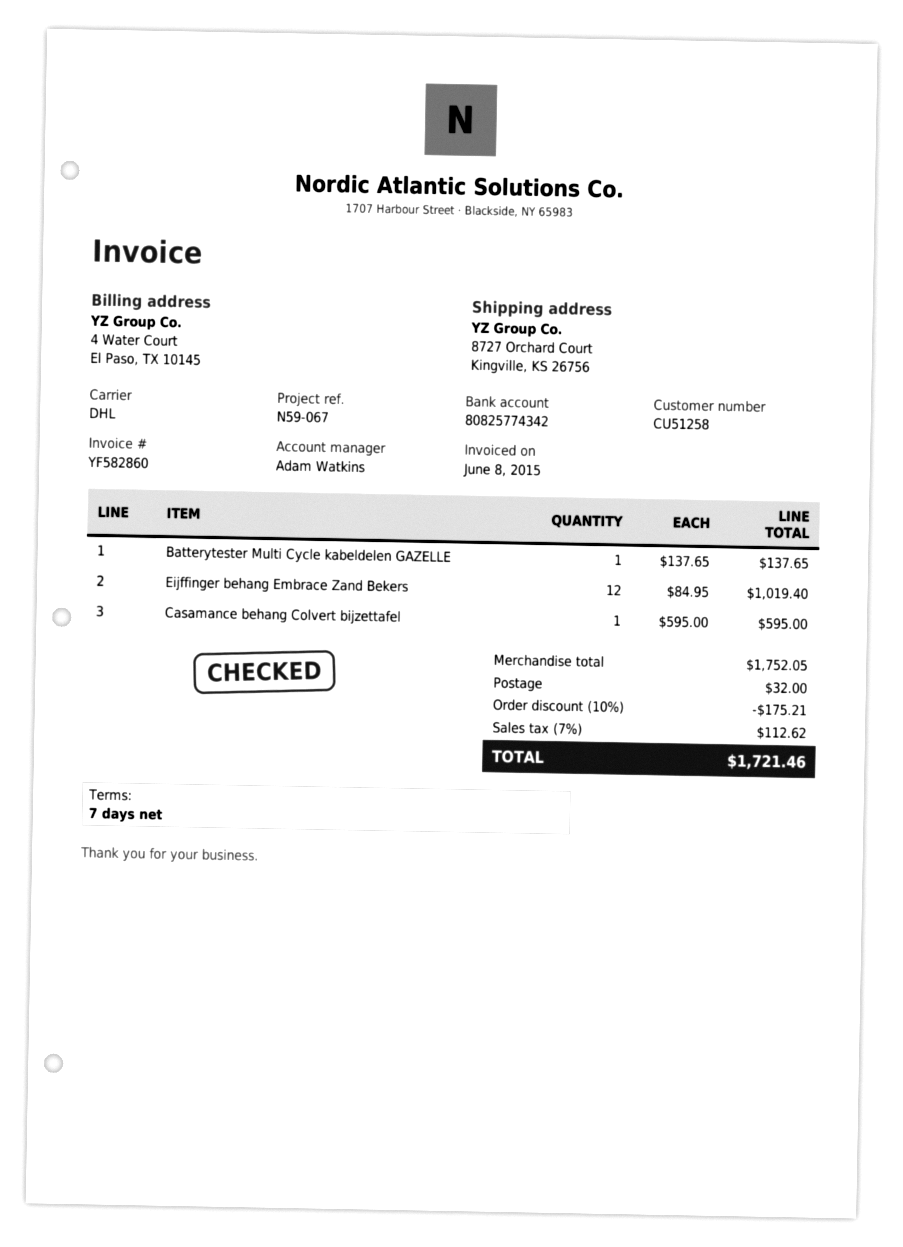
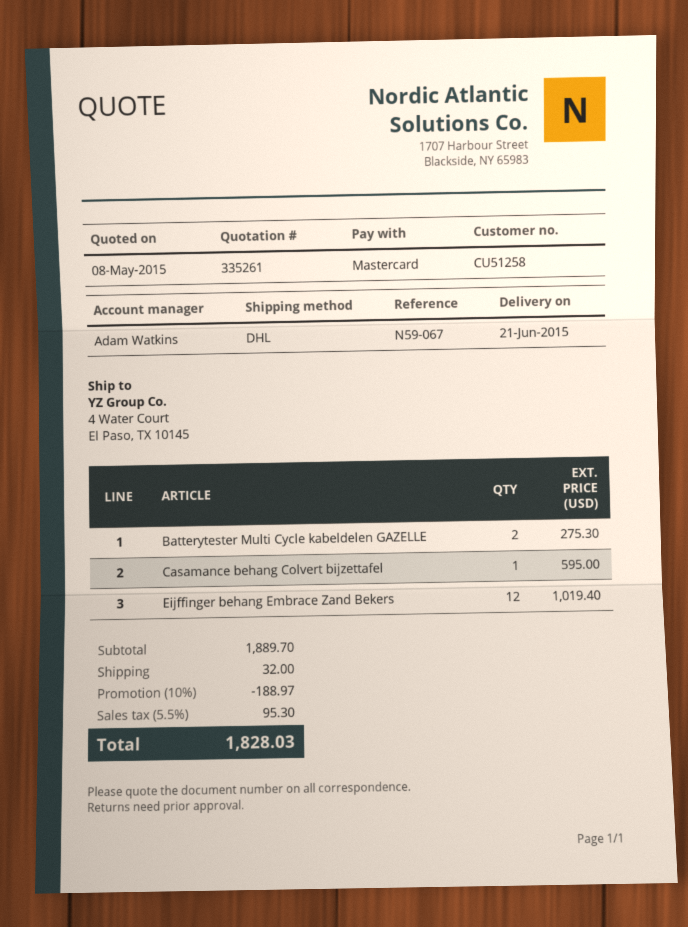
ship to: 8727 Orchard Court, Kingville, KS 26756 -> 4 Water Court, El Paso, TX 10145
Batterytester Multi Cycle kabeldelen GAZELLE: 1 for 137.65 -> 2 for 275.30
subtotal: 1752.05 -> 1889.70
discount: 10% = 175.21 -> 10% = 188.97
tax: 7% = 112.62 -> 5.5% = 95.30
total: 1721.46 -> 1828.03

